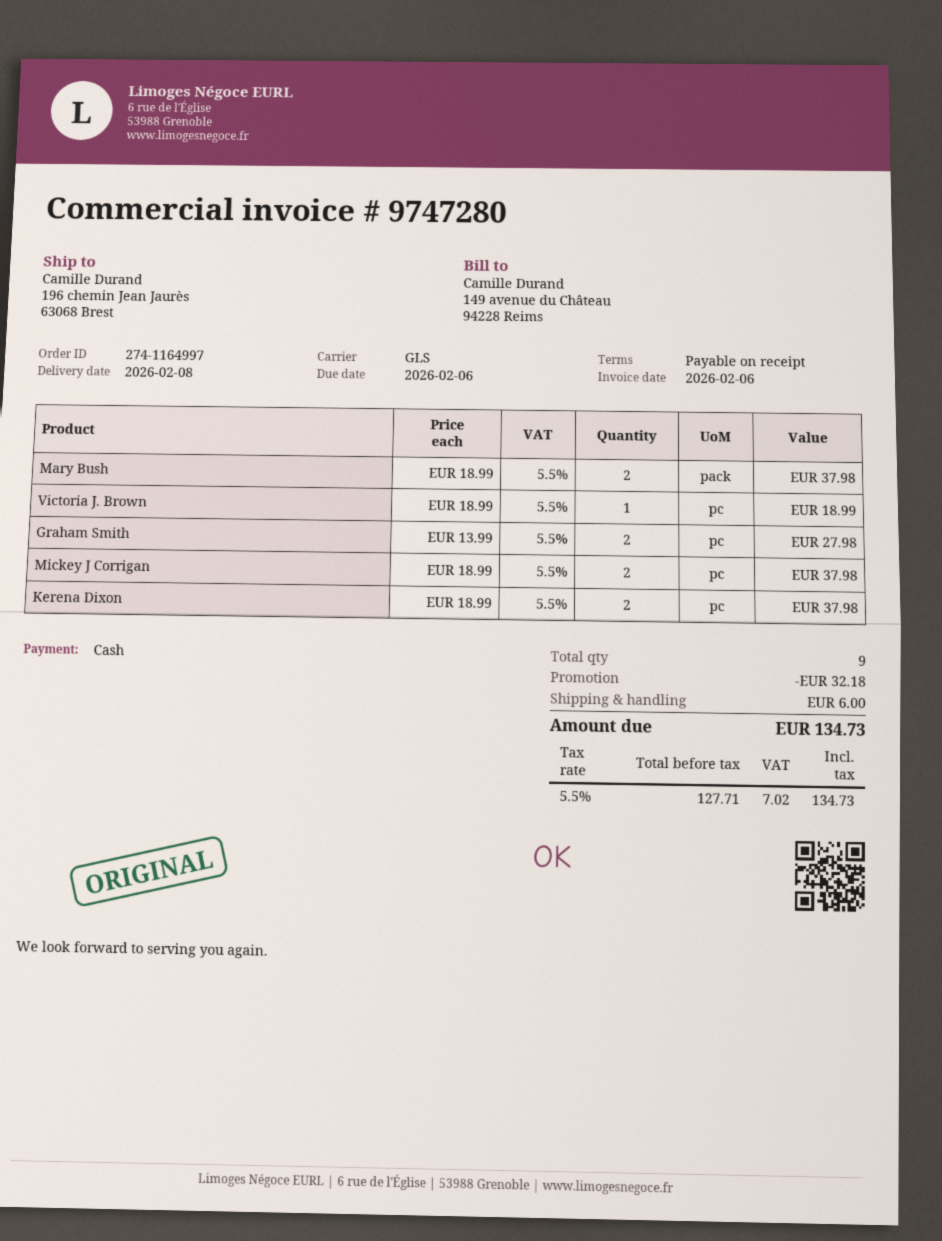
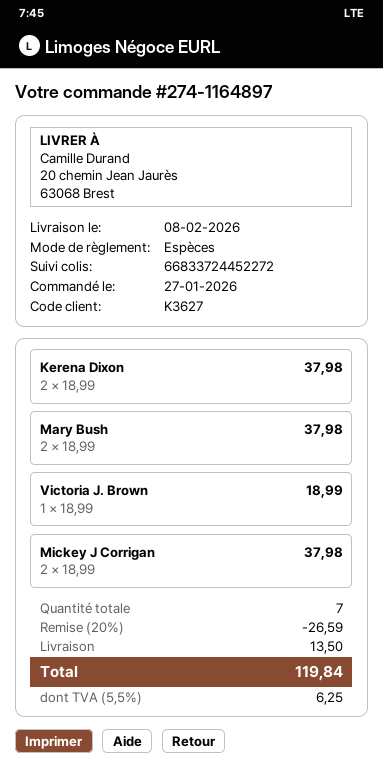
order number: 274-1164997 -> 274-1164897
ship to: 196 chemin Jean Jaurès, 63068 Brest -> 20 chemin Jean Jaurès, 63068 Brest
Graham Smith: 2 x 13.99 = 27.98 -> none
total quantity: 9 -> 7
discount: 32.18 -> 26.59
shipping: 6.00 -> 13.50
tax: 5.5% = 7.02 -> 5.5% = 6.25
total: 134.73 -> 119.84

